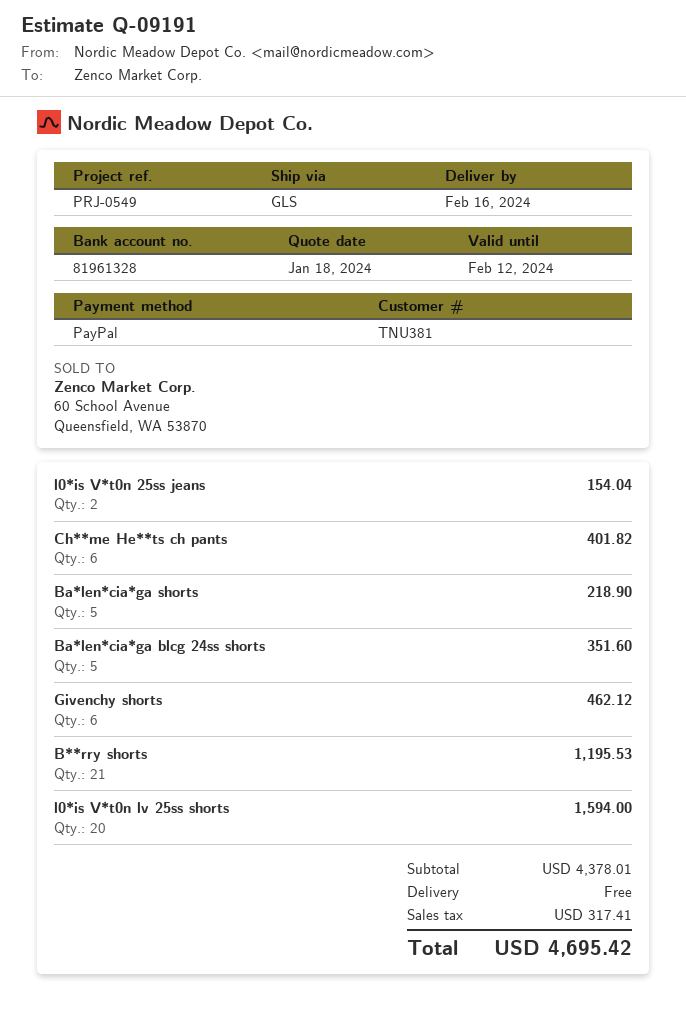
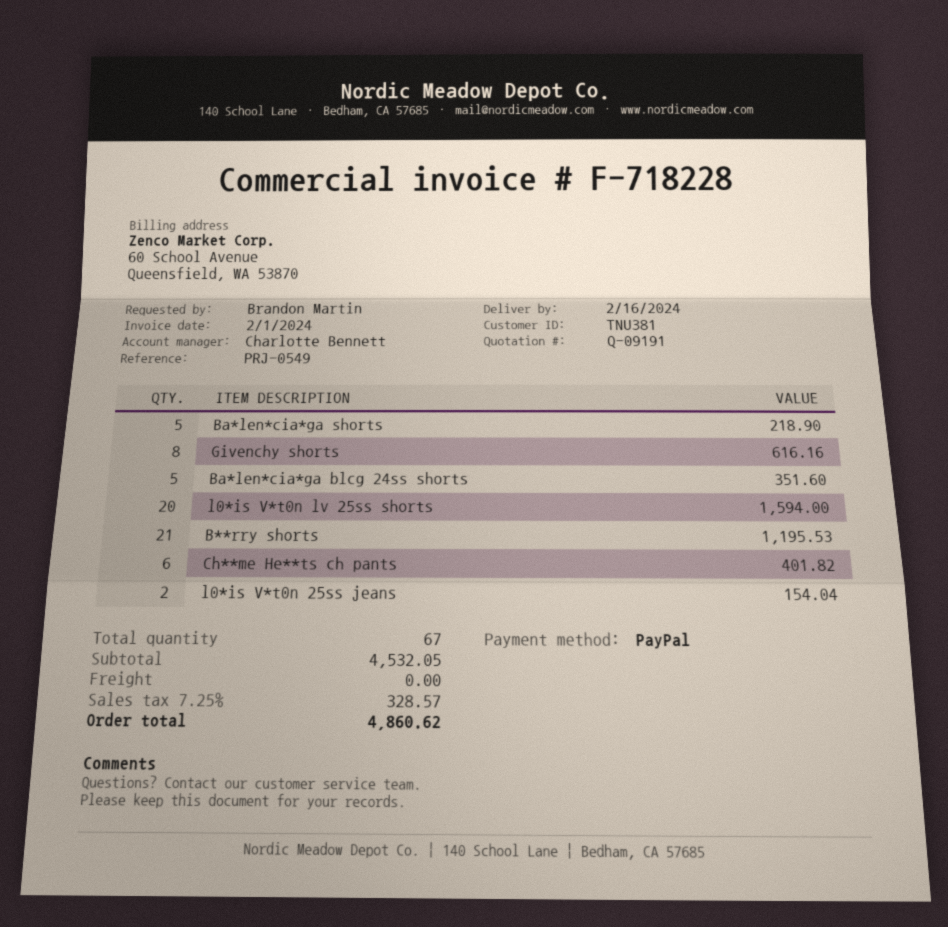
Givenchy shorts: 6 for 462.12 -> 8 for 616.16
subtotal: 4378.01 -> 4532.05
tax: 317.41 -> 328.57
total: 4695.42 -> 4860.62

